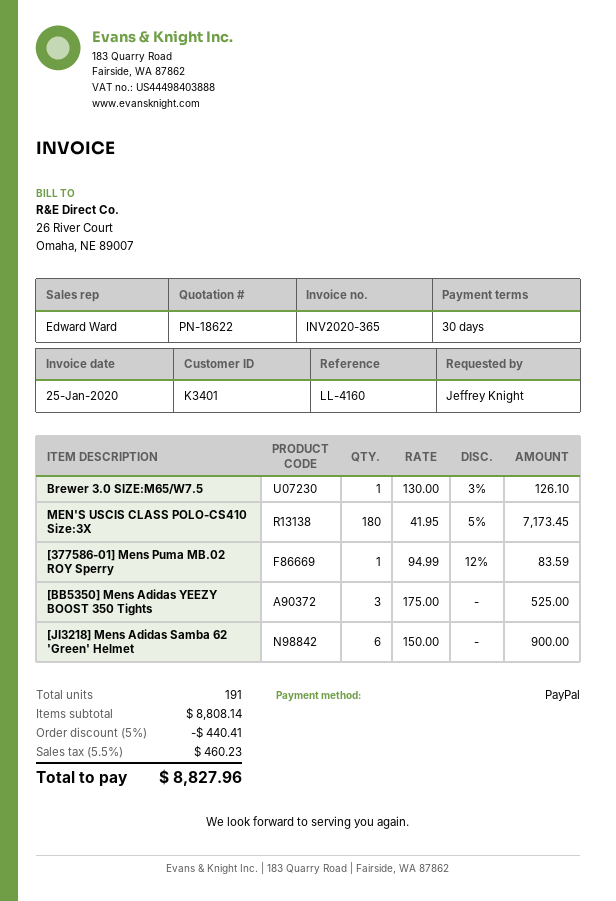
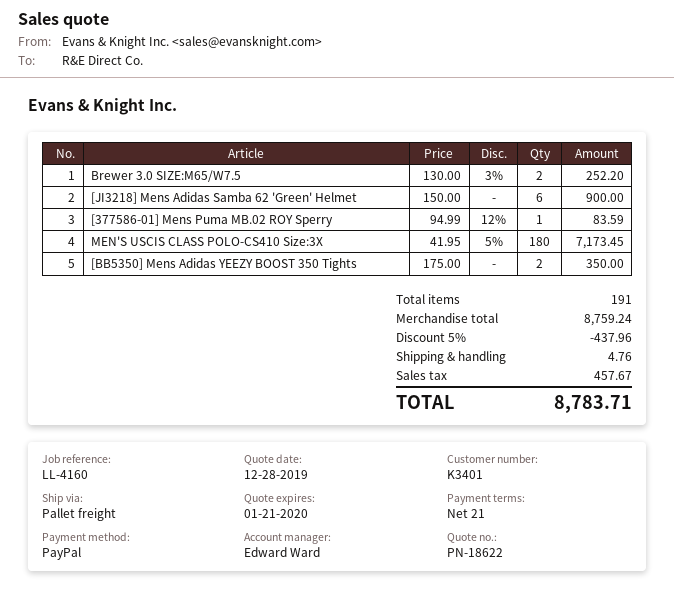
payment terms: 30 days -> 21 days
Brewer 3.0 SIZE:M65/W7.5: 1 x 130.00 - 3% = 126.10 -> 2 x 130.00 - 3% = 252.20
[BB5350] Mens Adidas YEEZY BOOST 350 Tights: 3 x 175.00 = 525.00 -> 2 x 175.00 = 350.00
subtotal: 8808.14 -> 8759.24
discount: 5% = 440.41 -> 5% = 437.96
shipping: none -> 4.76
tax: 460.23 -> 457.67
total: 8827.96 -> 8783.71

